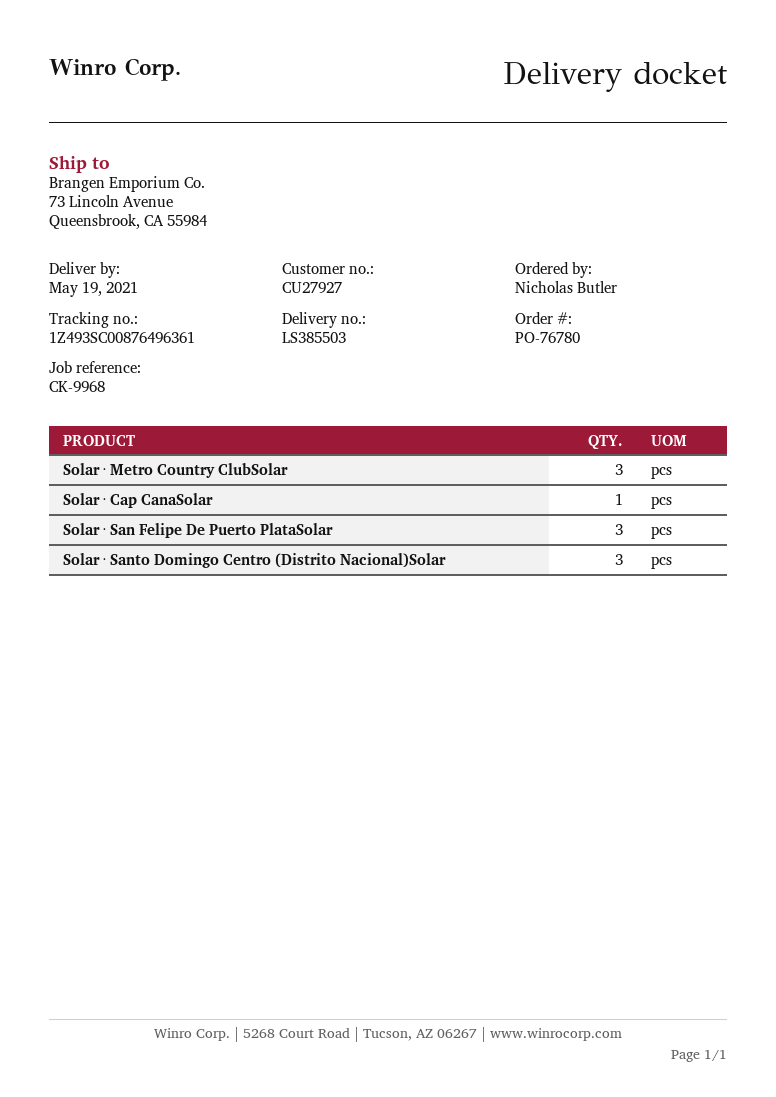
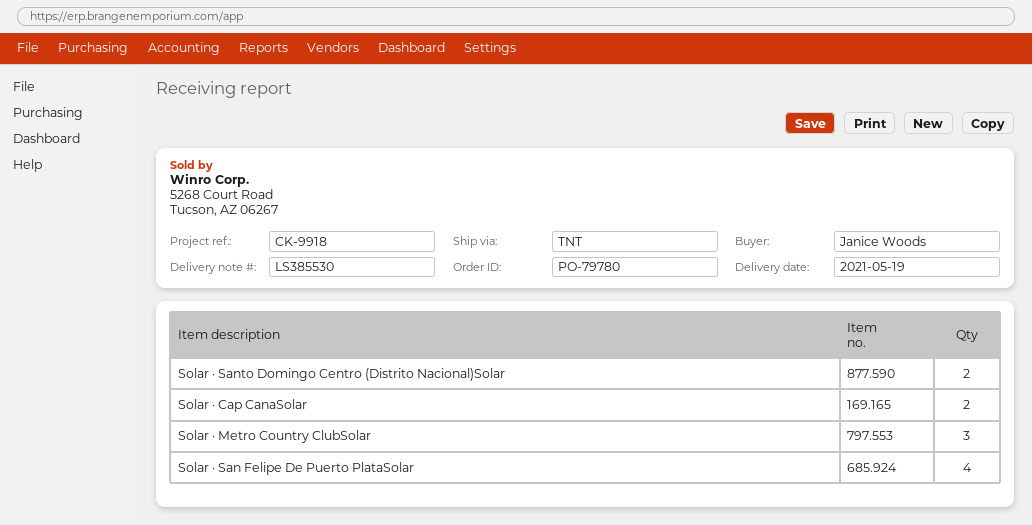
order number: PO-76780 -> PO-79780
delivery note number: LS385503 -> LS385530
reference: CK-9968 -> CK-9918
ordered by: Nicholas Butler -> Janice Woods
Solar · Cap CanaSolar: 1 -> 2
Solar · San Felipe De Puerto PlataSolar: 3 -> 4
Solar · Santo Domingo Centro (Distrito Nacional)Solar: 3 -> 2

